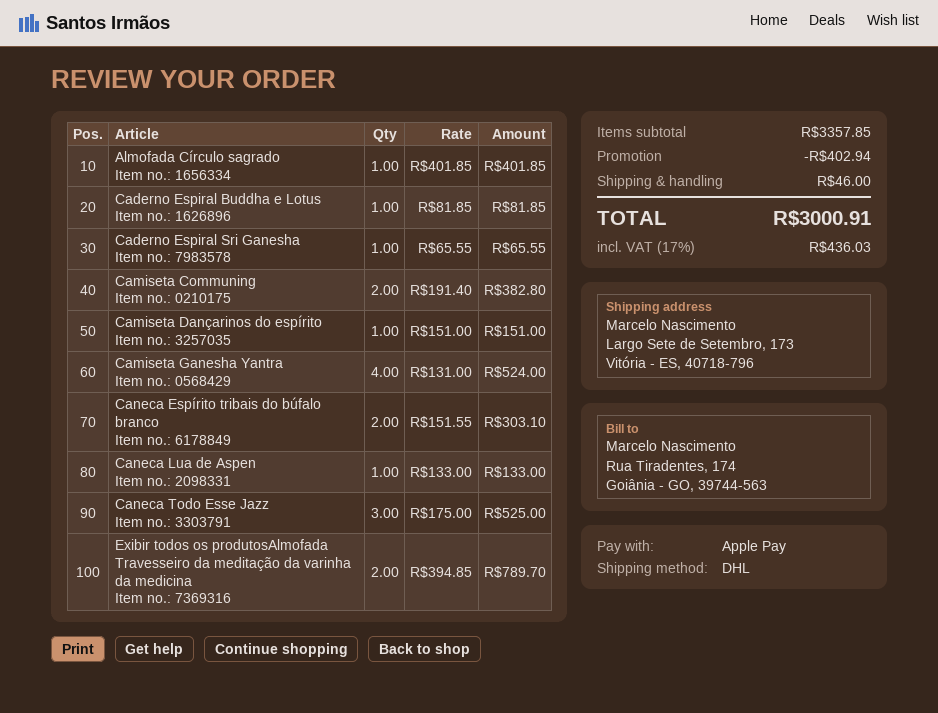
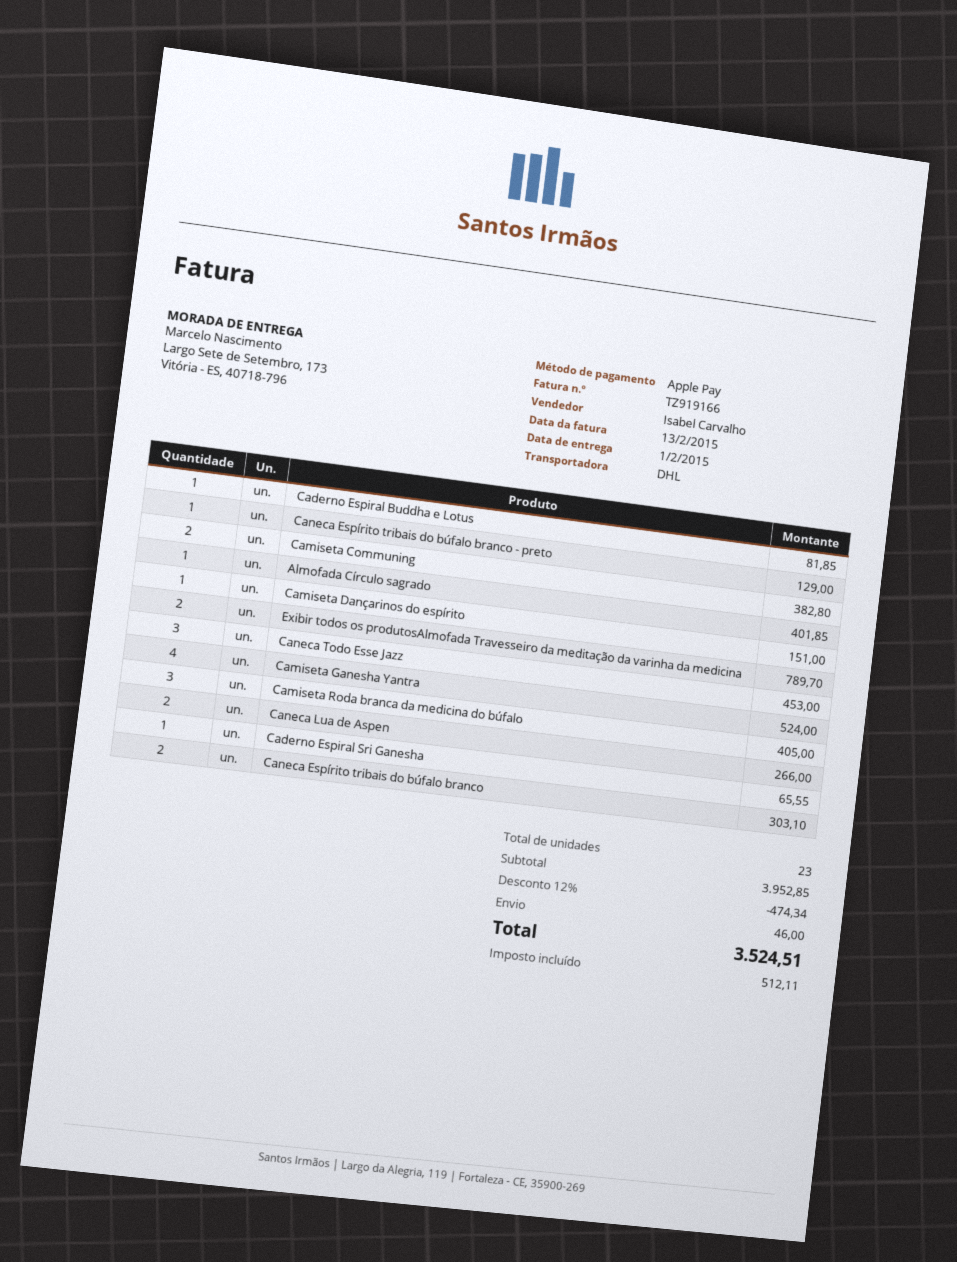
Caneca Lua de Aspen: 1 for 133.00 -> 2 for 266.00
Caneca Todo Esse Jazz: 3 for 525.00 -> 3 for 453.00
Caneca Espírito tribais do búfalo branco - preto: none -> 1 for 129.00
Camiseta Roda branca da medicina do búfalo: none -> 3 for 405.00
subtotal: 3357.85 -> 3952.85
discount: 402.94 -> 474.34
tax: 436.03 -> 512.11
total: 3000.91 -> 3524.51

